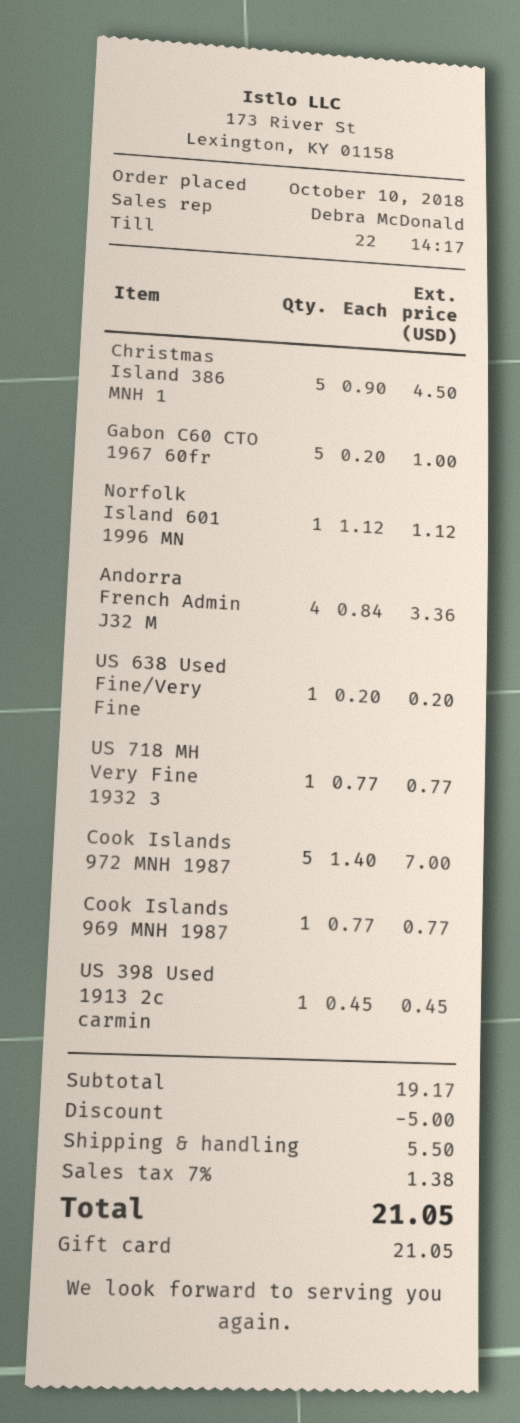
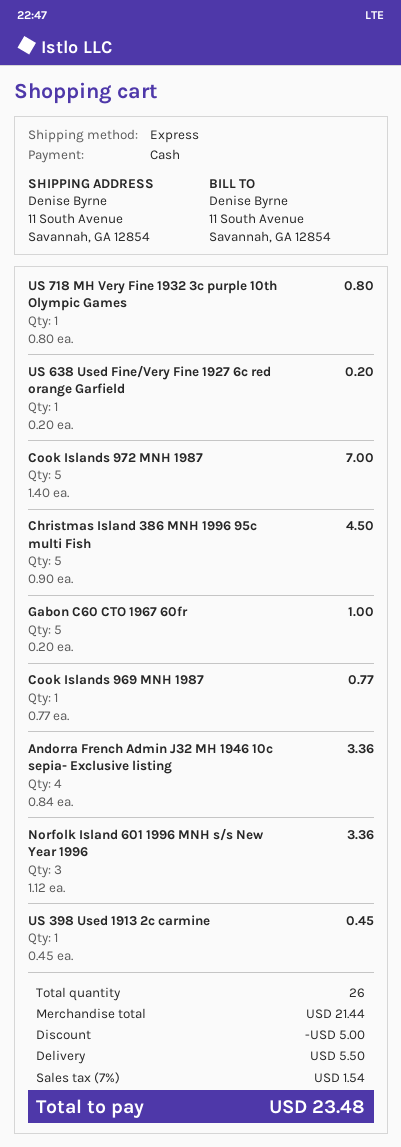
payment method: gift card -> cash
Norfolk Island 601 1996 MN: 1 x 1.12 = 1.12 -> 3 x 1.12 = 3.36
US 718 MH Very Fine 1932 3: 1 x 0.77 = 0.77 -> 1 x 0.80 = 0.80
subtotal: 19.17 -> 21.44
tax: 7% = 1.38 -> 7% = 1.54
total: 21.05 -> 23.48

